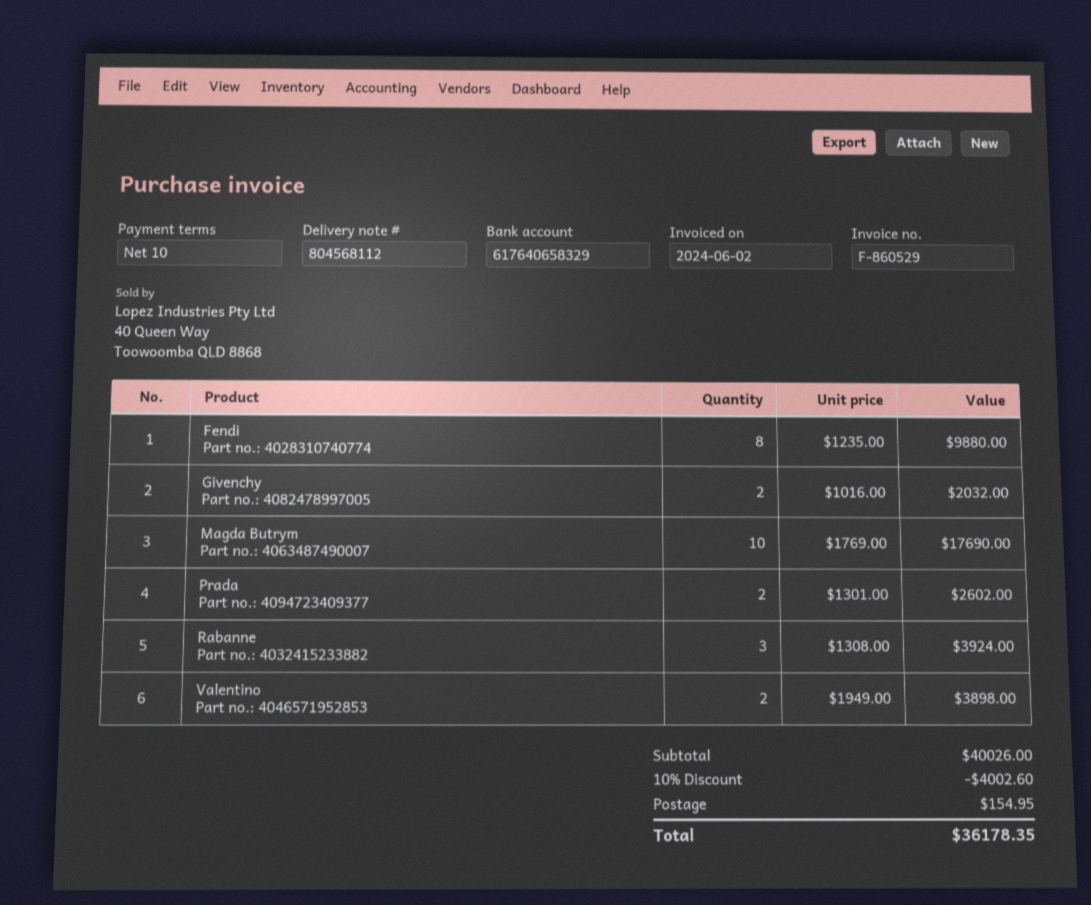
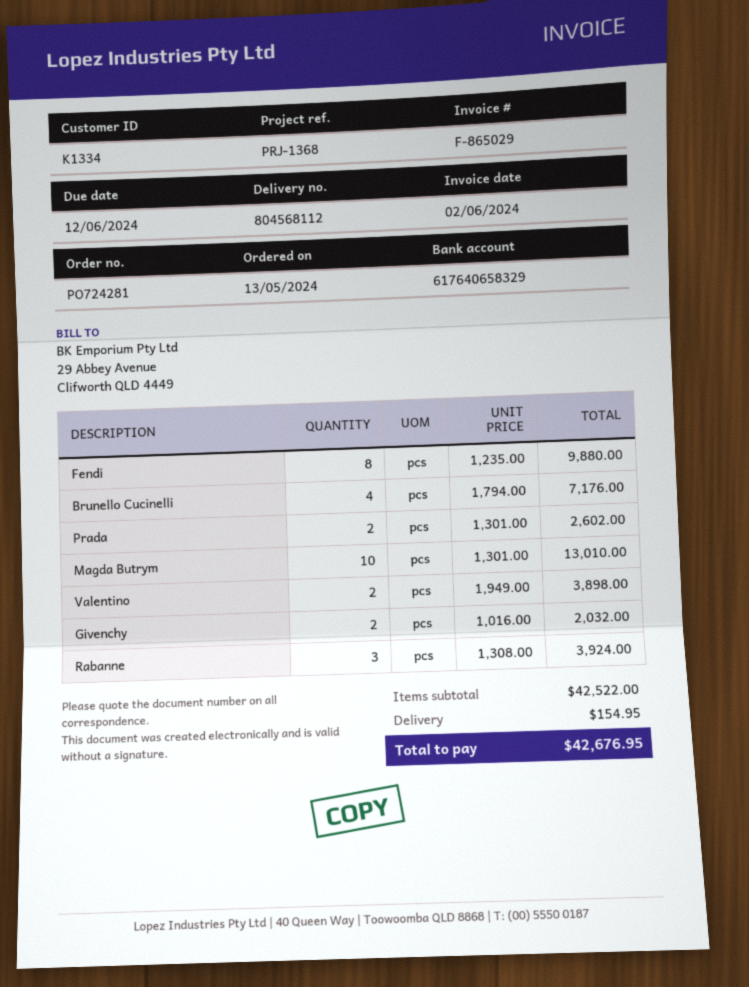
invoice number: F-860529 -> F-865029
Magda Butrym: 10 x 1769.00 = 17690.00 -> 10 x 1301.00 = 13010.00
Brunello Cucinelli: none -> 4 x 1794.00 = 7176.00
subtotal: 40026.00 -> 42522.00
discount: 10% = 4002.60 -> none
total: 36178.35 -> 42676.95

